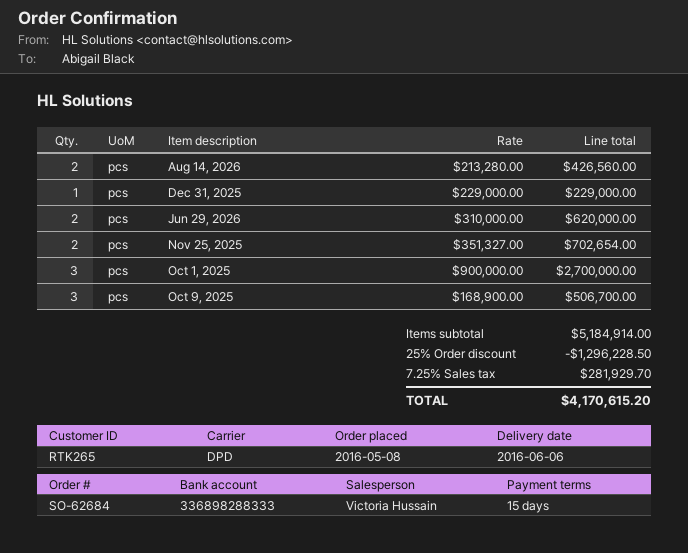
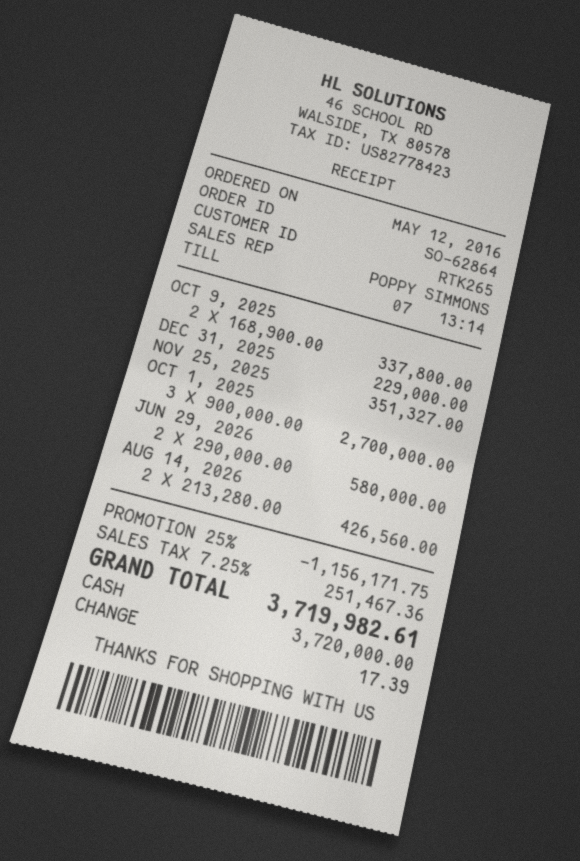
order number: SO-62684 -> SO-62864
order date: 2016-05-08 -> 2016-05-12
sales rep: Victoria Hussain -> POPPY SIMMONS
Jun 29, 2026: 2 x 310000.00 = 620000.00 -> 2 x 290000.00 = 580000.00
Nov 25, 2025: 2 x 351327.00 = 702654.00 -> 1 x 351327.00 = 351327.00
Oct 9, 2025: 3 x 168900.00 = 506700.00 -> 2 x 168900.00 = 337800.00
discount: 25% = 1296228.50 -> 25% = 1156171.75
tax: 7.25% = 281929.70 -> 7.25% = 251467.36
total: 4170615.20 -> 3719982.61

